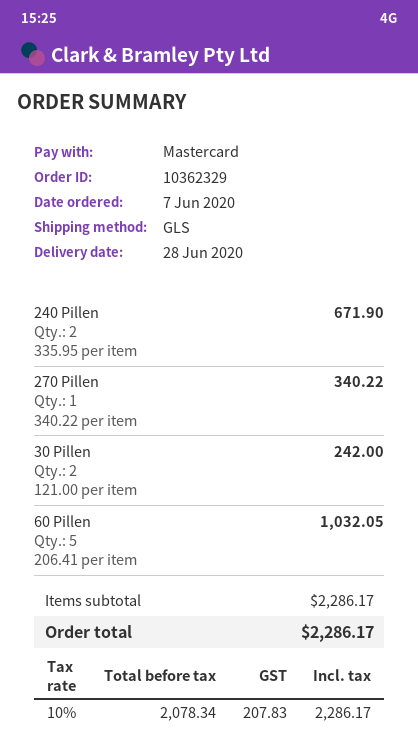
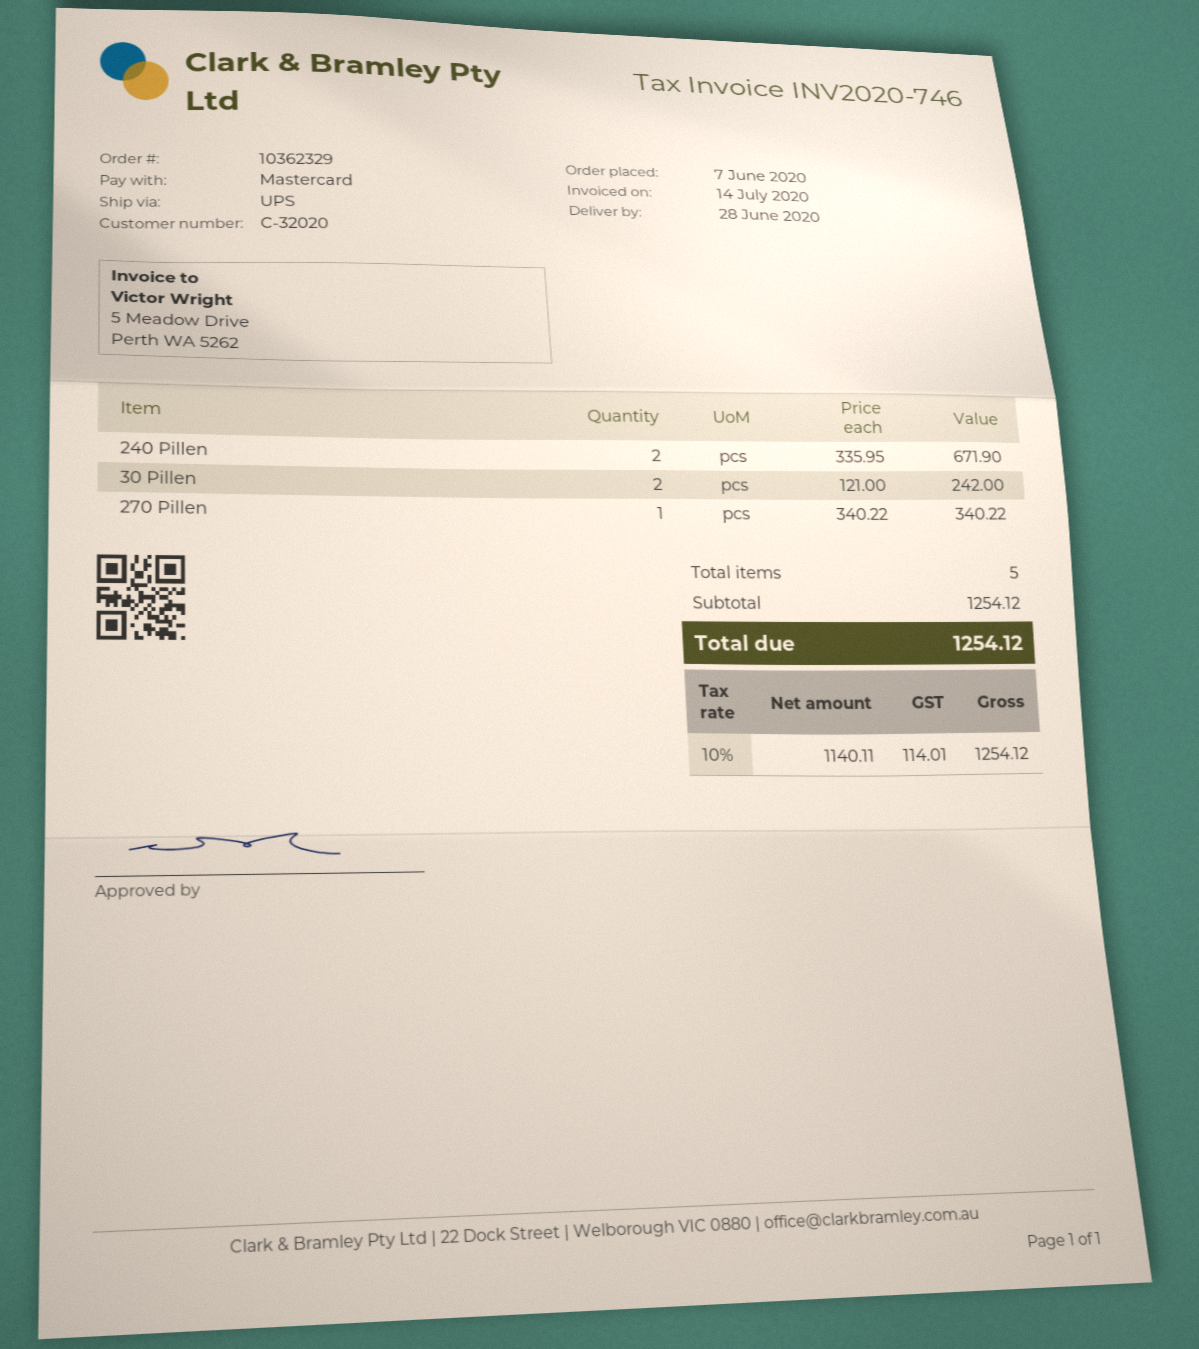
shipping method: GLS -> UPS
60 Pillen: 5 x 206.41 = 1032.05 -> none
subtotal: 2286.17 -> 1254.12
net: 2078.34 -> 1140.11
tax: 10% = 207.83 -> 10% = 114.01
total: 2286.17 -> 1254.12

